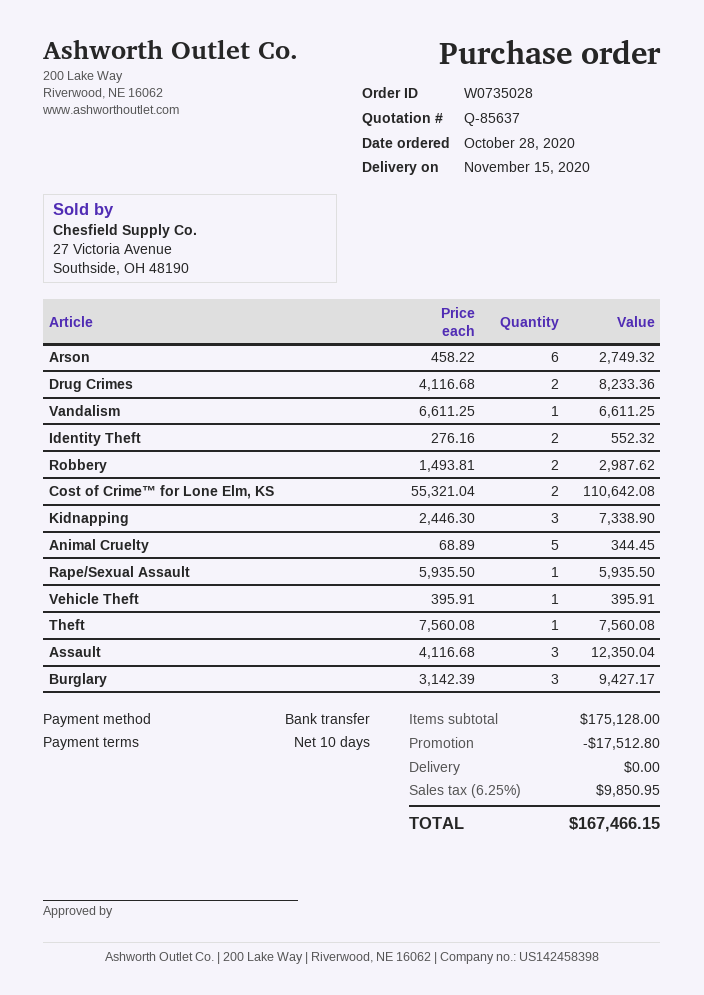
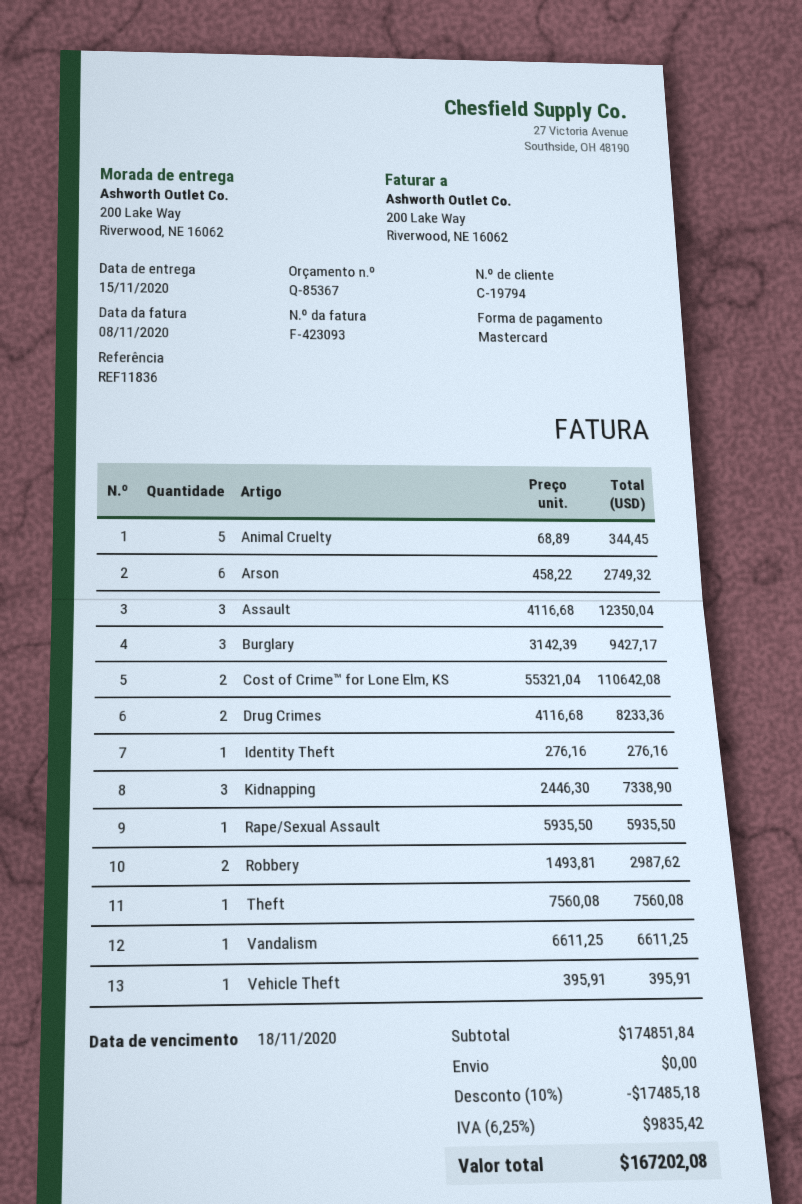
quote number: Q-85637 -> Q-85367
payment method: bank transfer -> Mastercard
Identity Theft: 2 x 276.16 = 552.32 -> 1 x 276.16 = 276.16
subtotal: 175128.00 -> 174851.84
discount: 17512.80 -> 17485.18
tax: 6.25% = 9850.95 -> 6.25% = 9835.42
total: 167466.15 -> 167202.08

